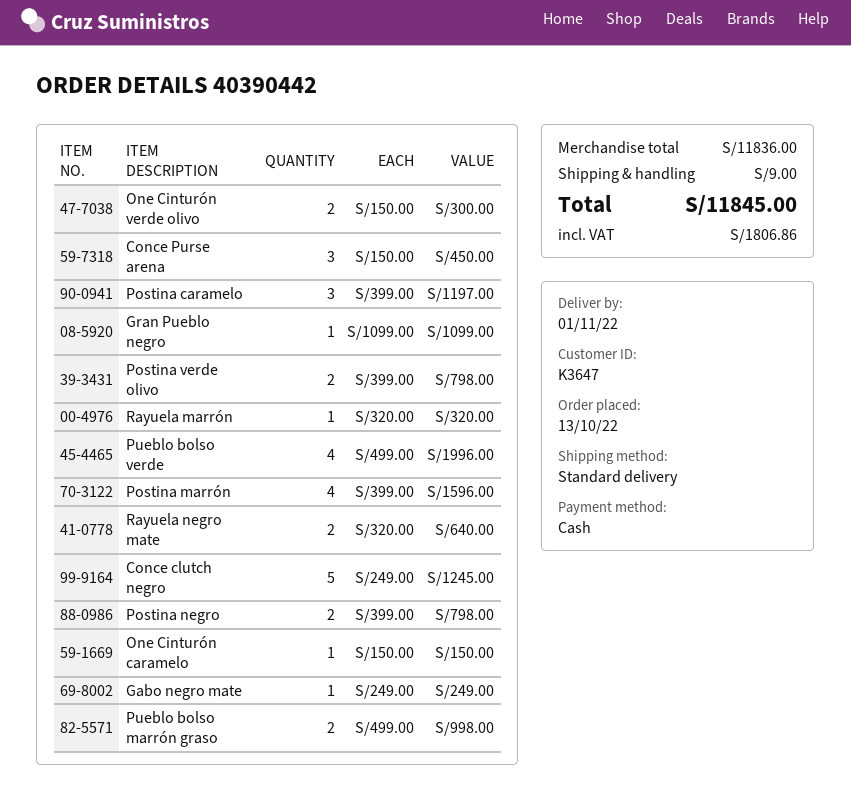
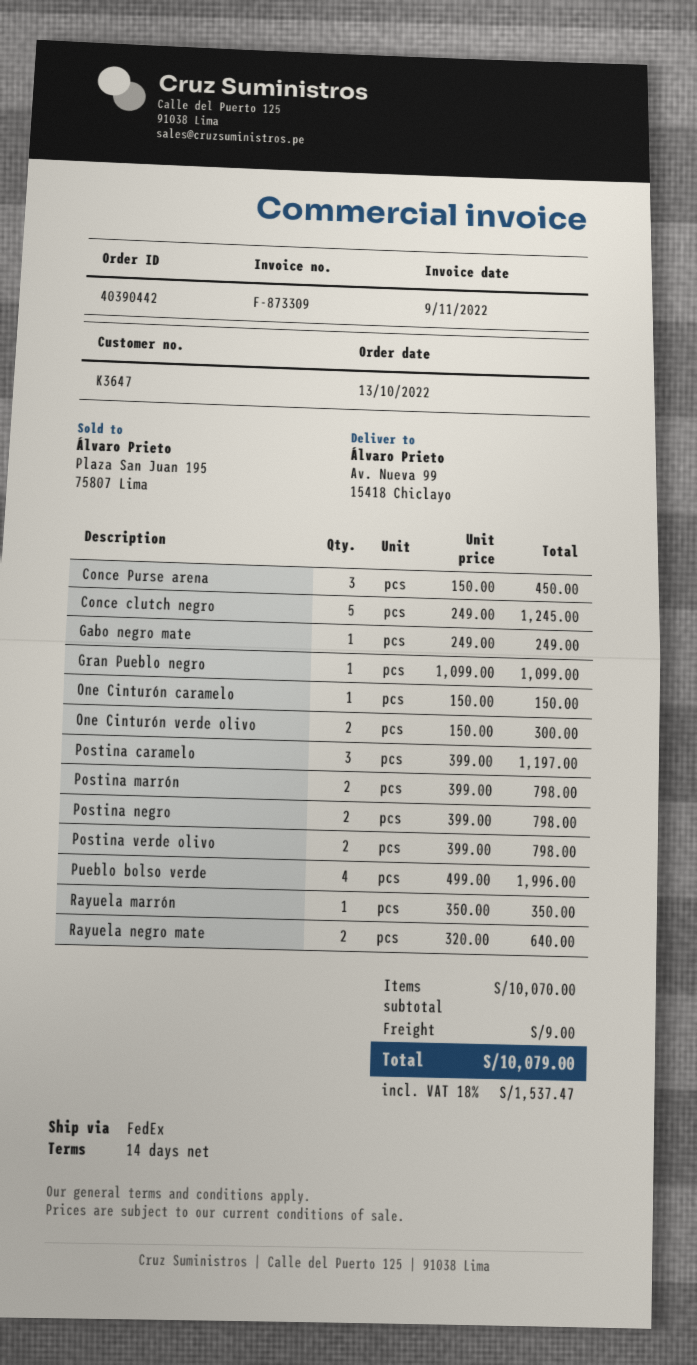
shipping method: standard -> FedEx
Rayuela marrón: 1 x 320.00 = 320.00 -> 1 x 350.00 = 350.00
Postina marrón: 4 x 399.00 = 1596.00 -> 2 x 399.00 = 798.00
Pueblo bolso marrón graso: 2 x 499.00 = 998.00 -> none
subtotal: 11836.00 -> 10070.00
tax: 1806.86 -> 1537.47
total: 11845.00 -> 10079.00

